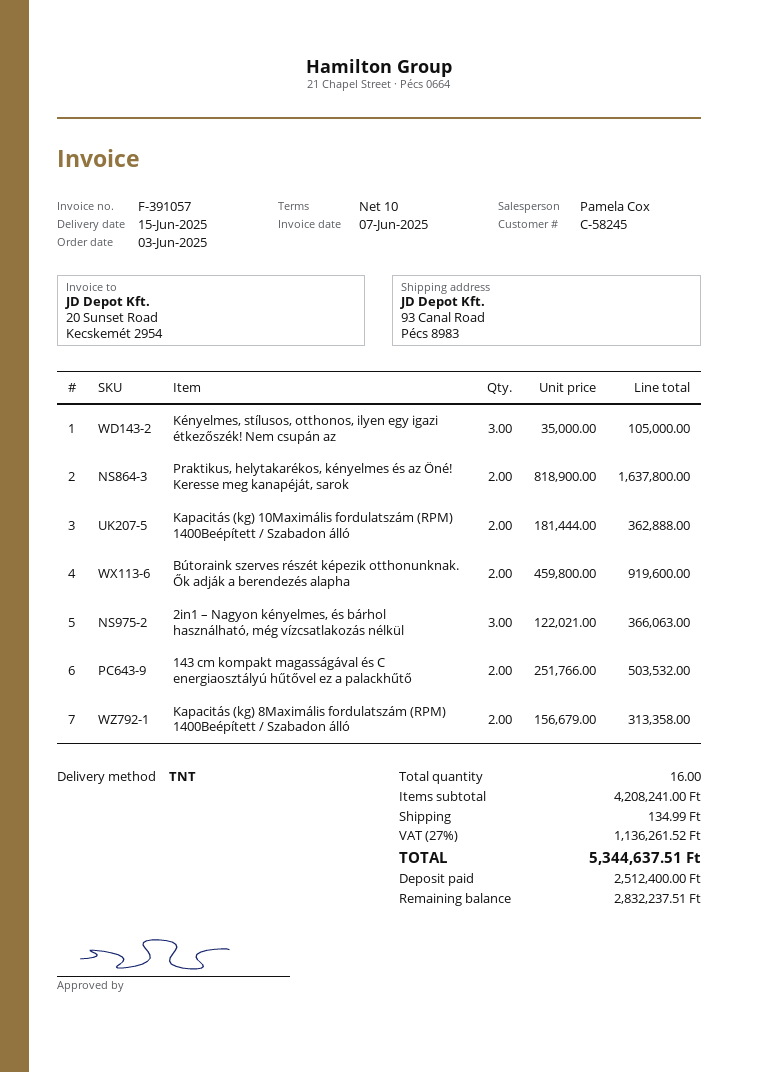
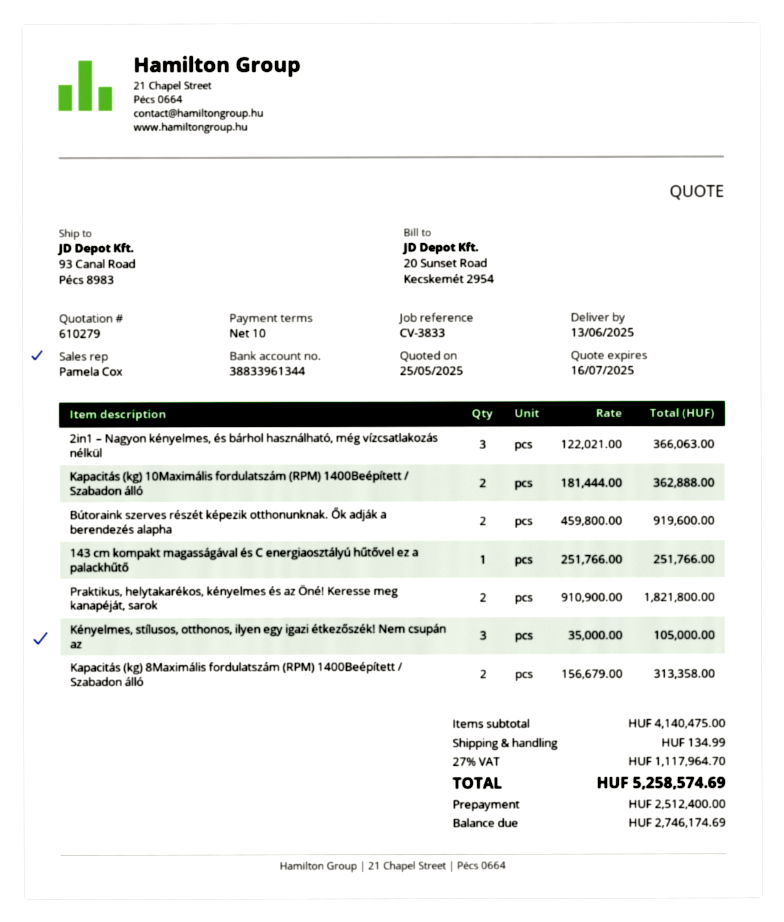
delivery date: 2025-06-15 -> 2025-06-13
Praktikus, helytakarékos, kényelmes és az Öné! Keresse meg kanapéját, sarok: 2 x 818900.00 = 1637800.00 -> 2 x 910900.00 = 1821800.00
143 cm kompakt magasságával és C energiaosztályú hűtővel ez a palackhűtő: 2 x 251766.00 = 503532.00 -> 1 x 251766.00 = 251766.00
subtotal: 4208241.00 -> 4140475.00
tax: 27% = 1136261.52 -> 27% = 1117964.70
total: 5344637.51 -> 5258574.69
balance: 2832237.51 -> 2746174.69

